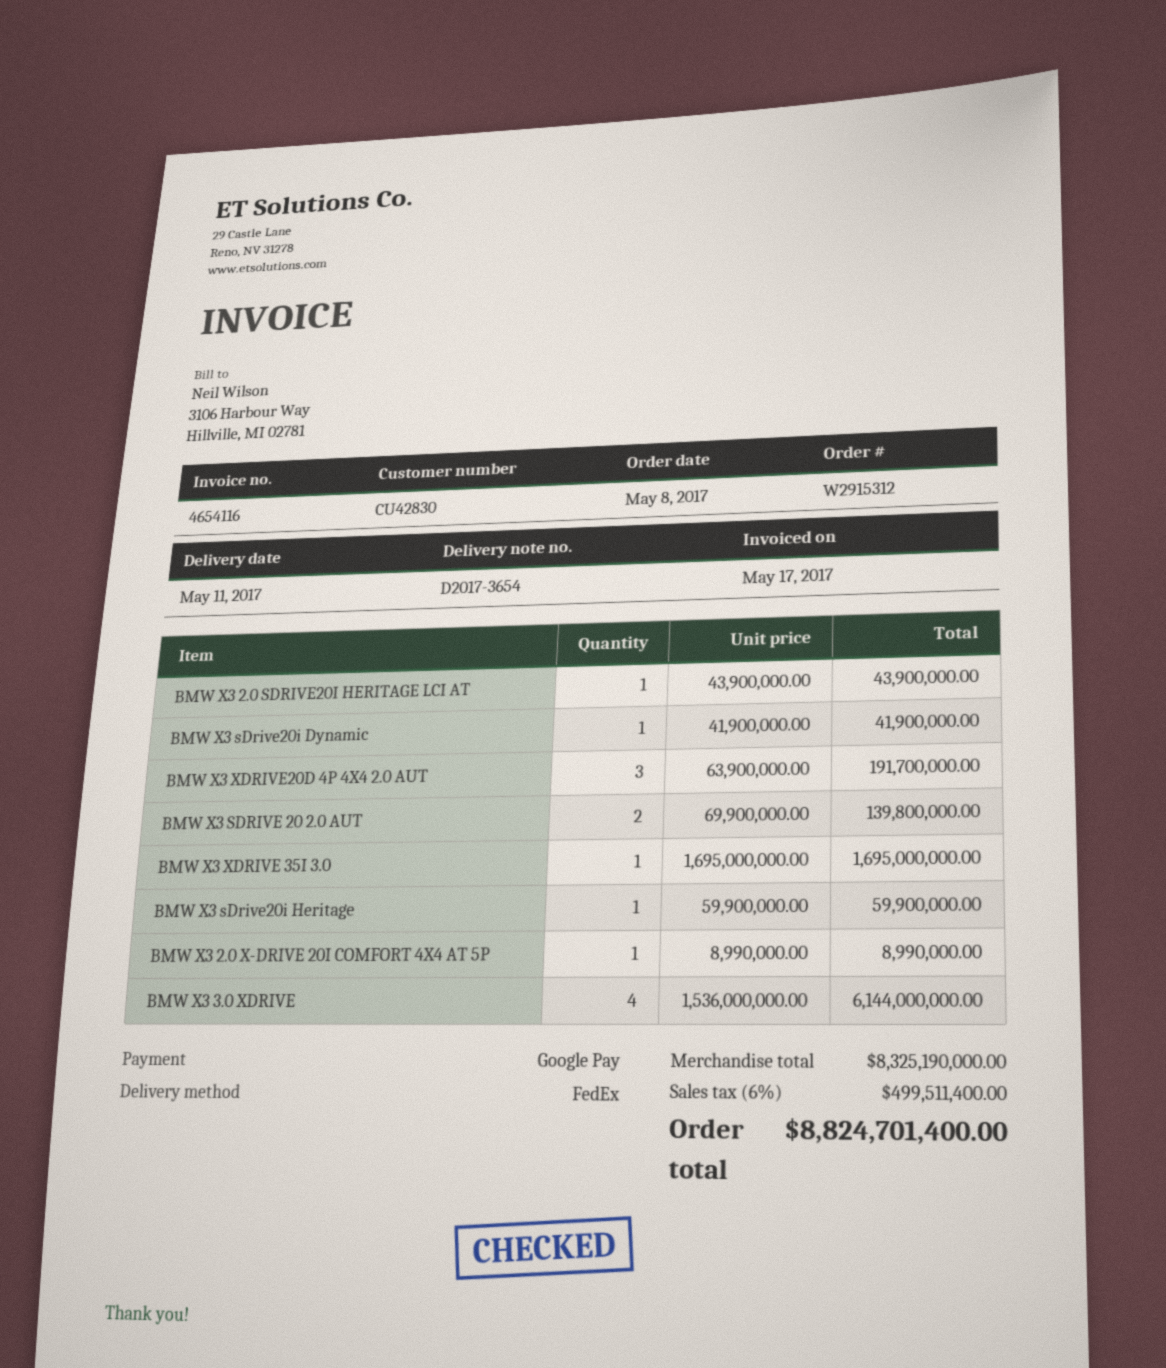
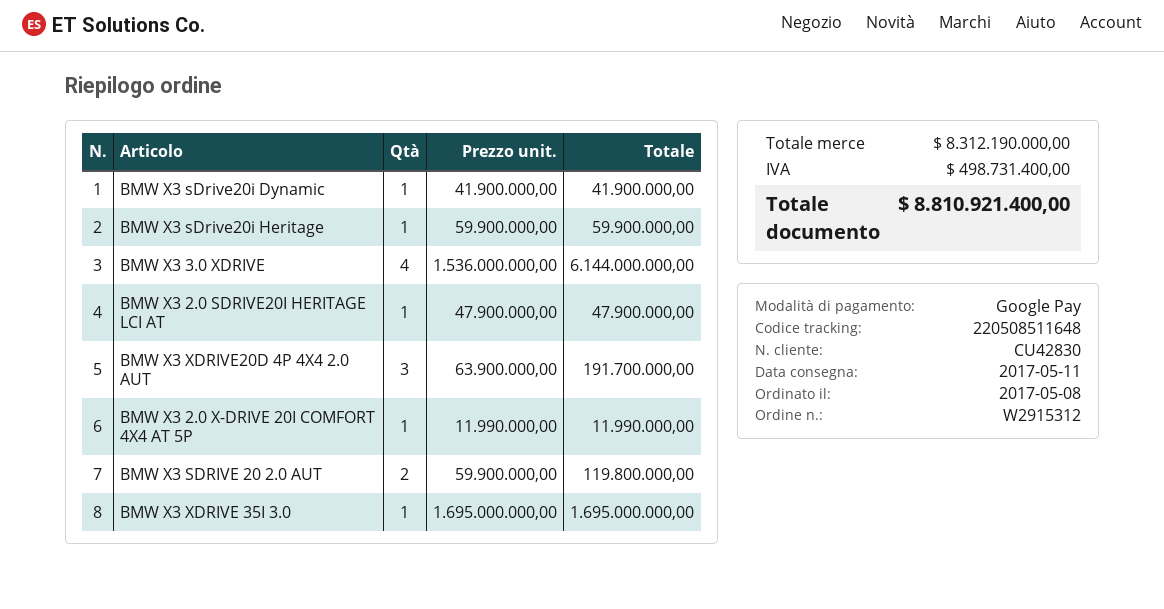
BMW X3 2.0 SDRIVE20I HERITAGE LCI AT: 1 x 43900000.00 = 43900000.00 -> 1 x 47900000.00 = 47900000.00
BMW X3 SDRIVE 20 2.0 AUT: 2 x 69900000.00 = 139800000.00 -> 2 x 59900000.00 = 119800000.00
BMW X3 2.0 X-DRIVE 20I COMFORT 4X4 AT 5P: 1 x 8990000.00 = 8990000.00 -> 1 x 11990000.00 = 11990000.00
subtotal: 8325190000.00 -> 8312190000.00
tax: 499511400.00 -> 498731400.00
total: 8824701400.00 -> 8810921400.00

